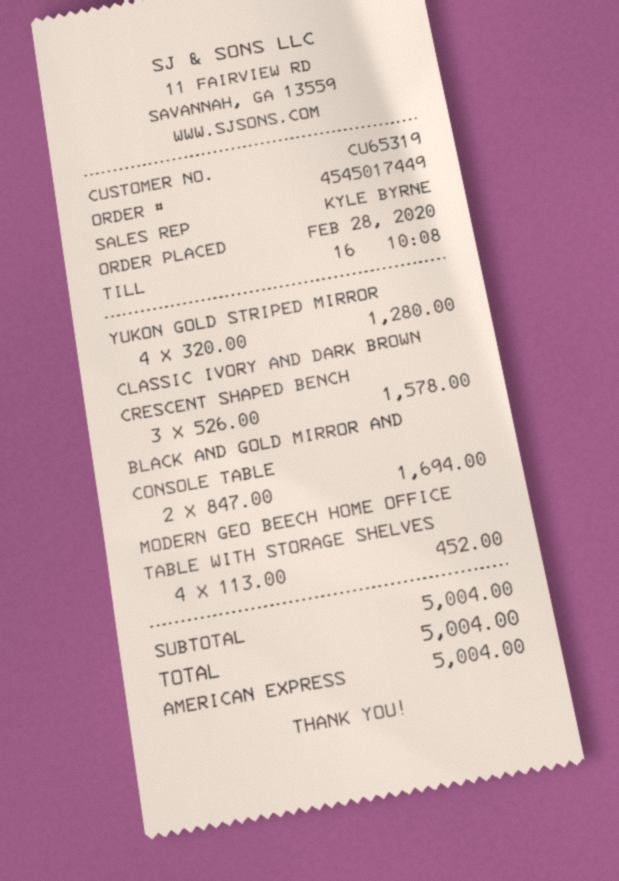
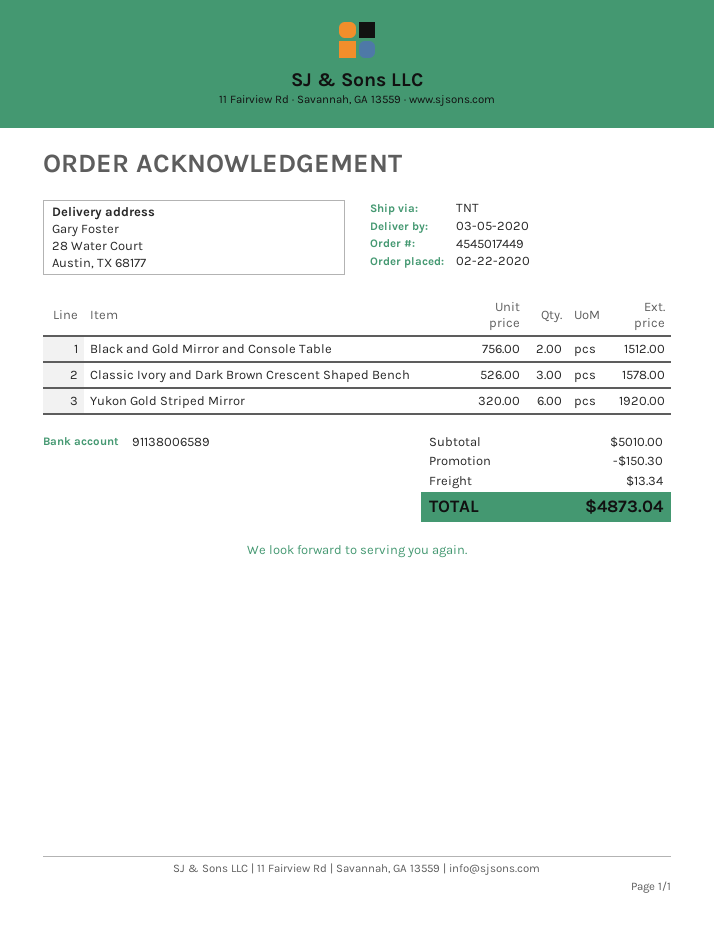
order date: 2020-02-28 -> 2020-02-22
YUKON GOLD STRIPED MIRROR: 4 x 320.00 = 1280.00 -> 6 x 320.00 = 1920.00
BLACK AND GOLD MIRROR AND CONSOLE TABLE: 2 x 847.00 = 1694.00 -> 2 x 756.00 = 1512.00
MODERN GEO BEECH HOME OFFICE TABLE WITH STORAGE SHELVES: 4 x 113.00 = 452.00 -> none
subtotal: 5004.00 -> 5010.00
discount: none -> 150.30
shipping: none -> 13.34
total: 5004.00 -> 4873.04

